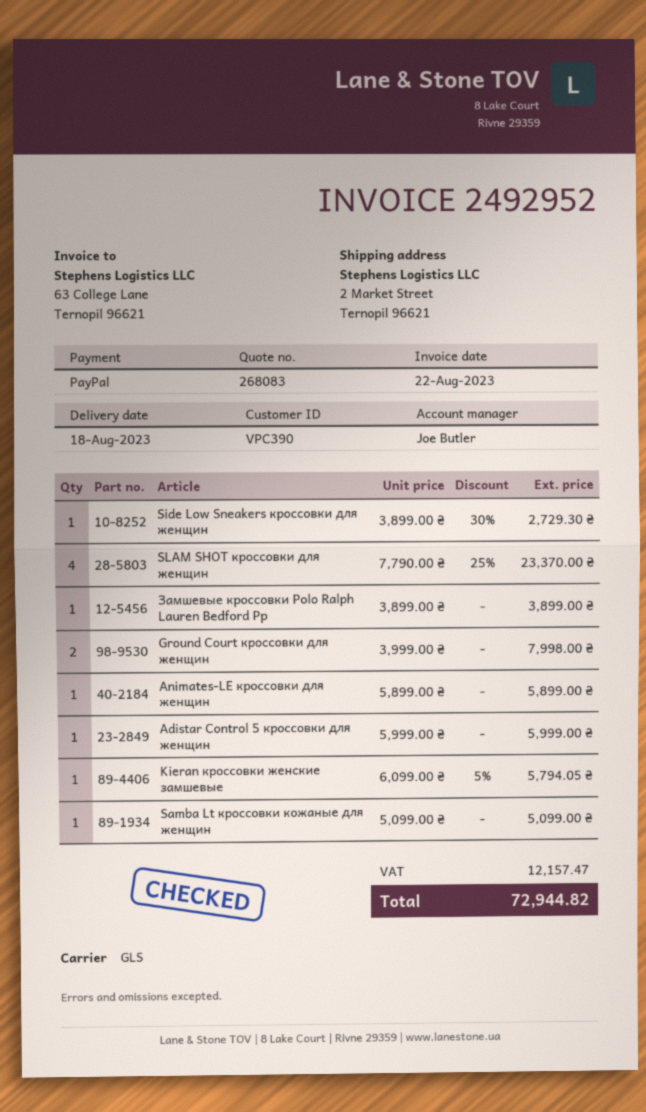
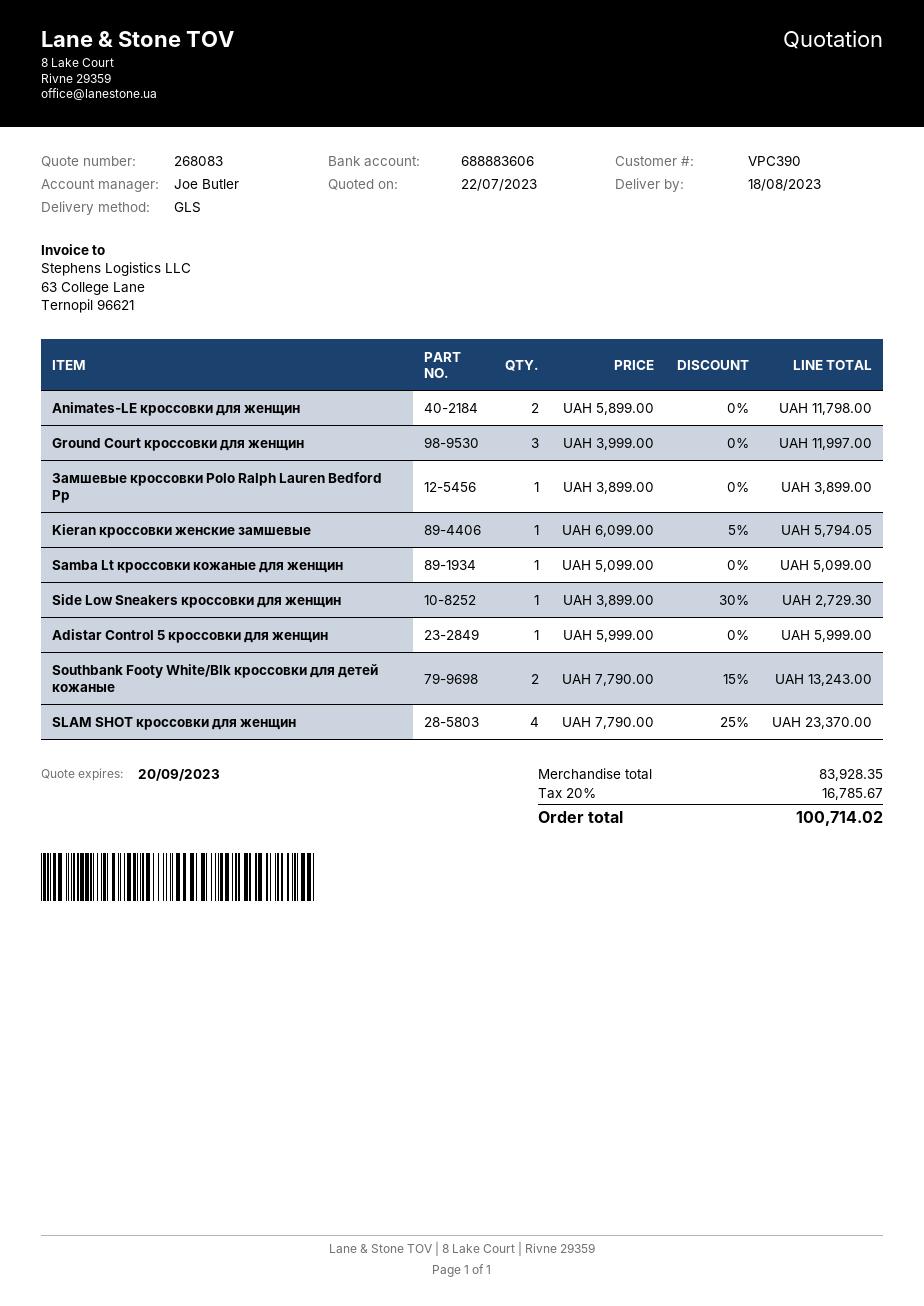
Ground Court кроссовки для женщин: 2 x 3999.00 = 7998.00 -> 3 x 3999.00 = 11997.00
Animates-LE кроссовки для женщин: 1 x 5899.00 = 5899.00 -> 2 x 5899.00 = 11798.00
Southbank Footy White/Blk кроссовки для детей кожаные: none -> 2 x 7790.00 - 15% = 13243.00
tax: 12157.47 -> 16785.67
total: 72944.82 -> 100714.02

